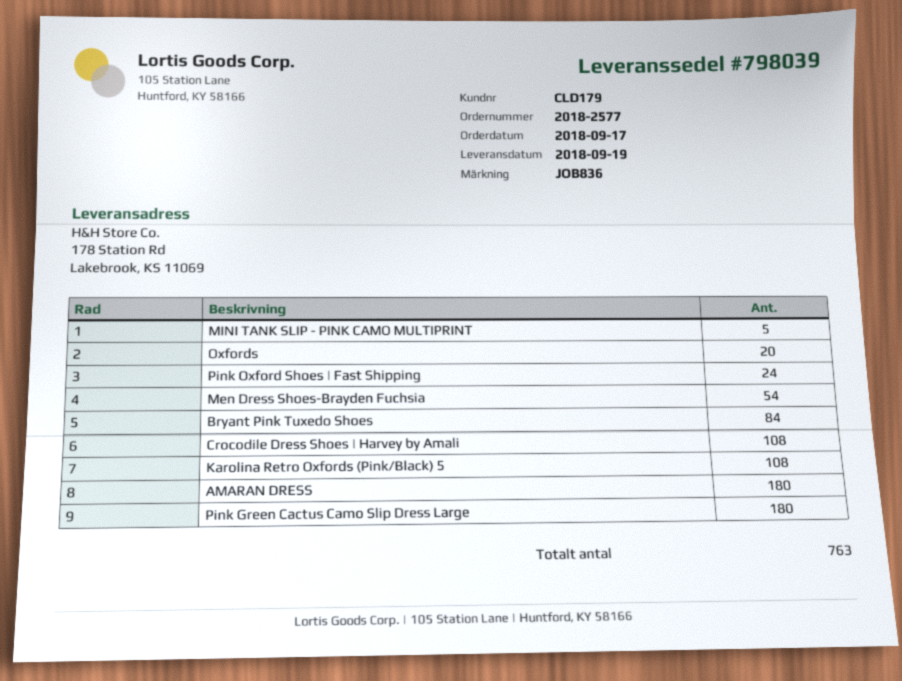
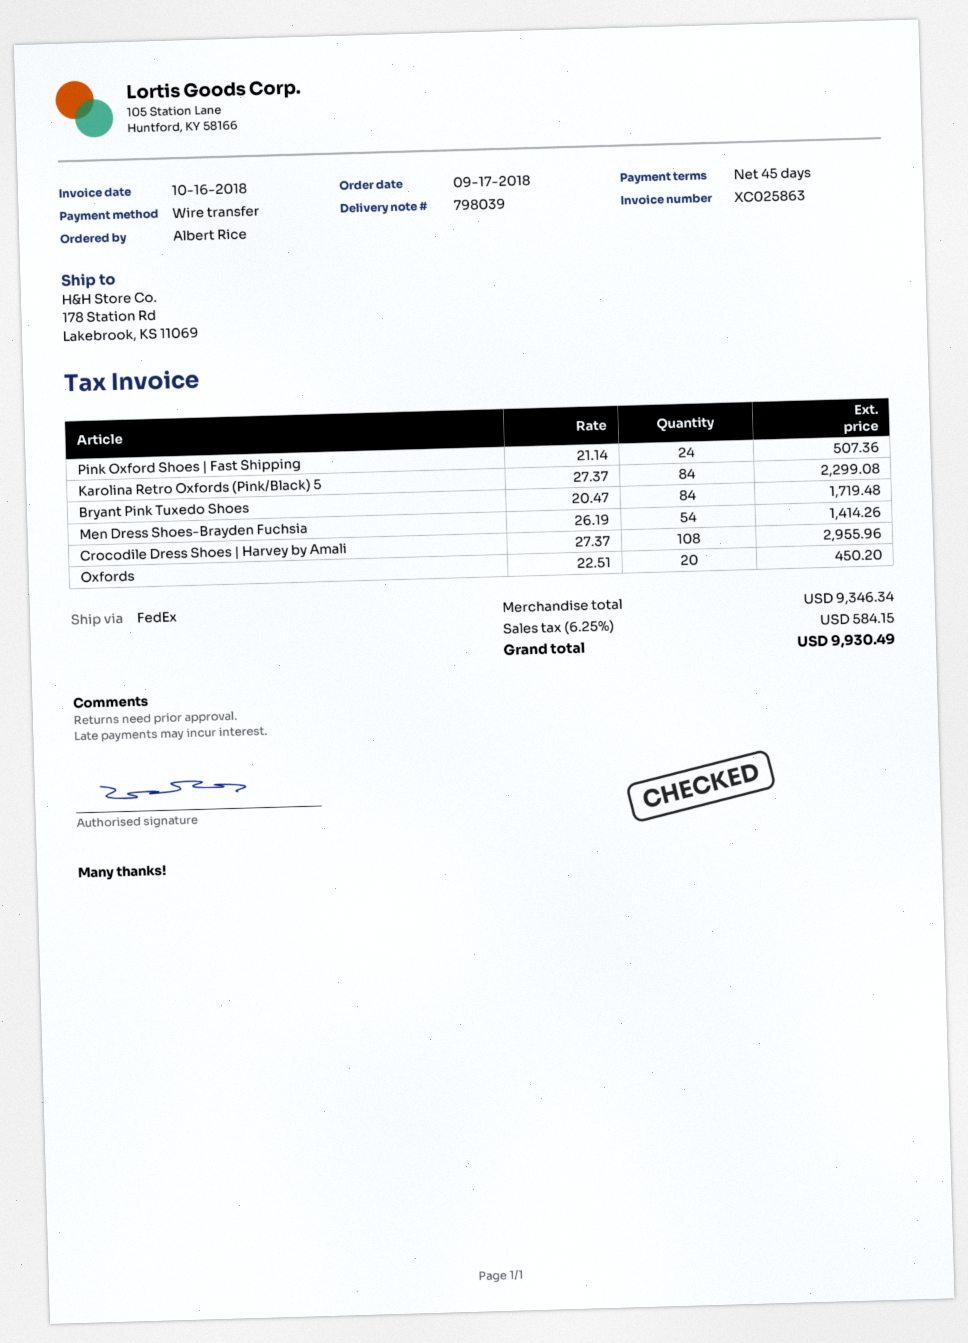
MINI TANK SLIP - PINK CAMO MULTIPRINT: 5 -> none
Karolina Retro Oxfords (Pink/Black) 5: 108 -> 84
AMARAN DRESS: 180 -> none
Pink Green Cactus Camo Slip Dress Large: 180 -> none

